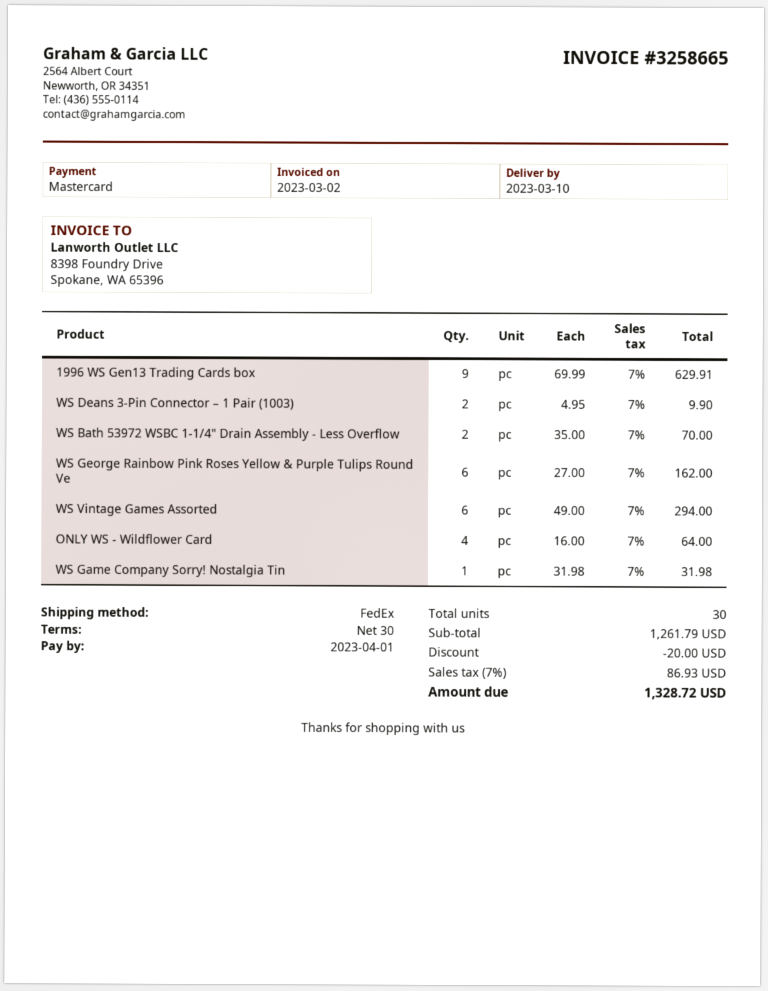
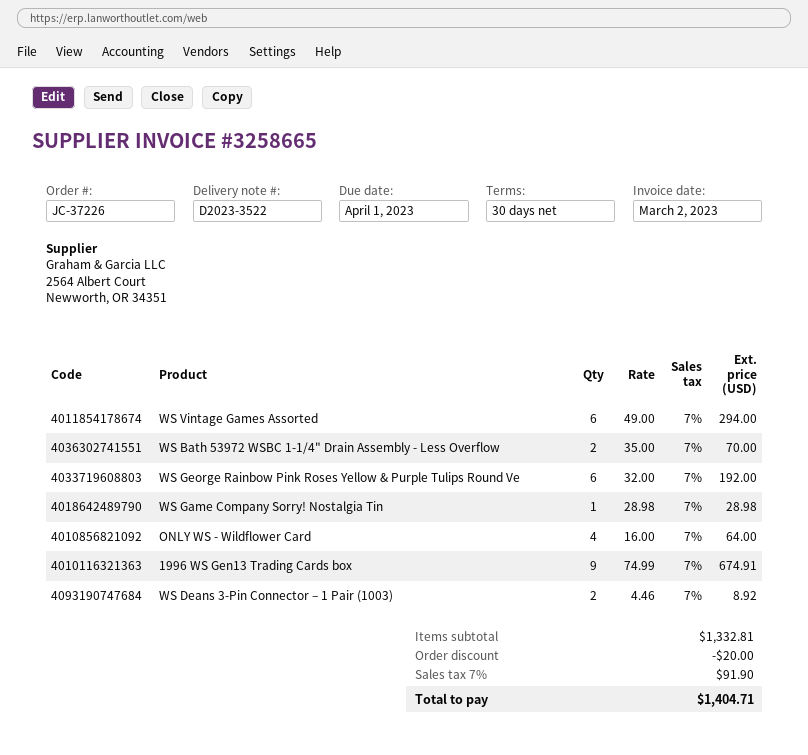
1996 WS Gen13 Trading Cards box: 9 x 69.99 = 629.91 -> 9 x 74.99 = 674.91
WS Deans 3‑Pin Connector – 1 Pair (1003): 2 x 4.95 = 9.90 -> 2 x 4.46 = 8.92
WS George Rainbow Pink Roses Yellow & Purple Tulips Round Ve: 6 x 27.00 = 162.00 -> 6 x 32.00 = 192.00
WS Game Company Sorry! Nostalgia Tin: 1 x 31.98 = 31.98 -> 1 x 28.98 = 28.98
subtotal: 1261.79 -> 1332.81
tax: 7% = 86.93 -> 7% = 91.90
total: 1328.72 -> 1404.71

